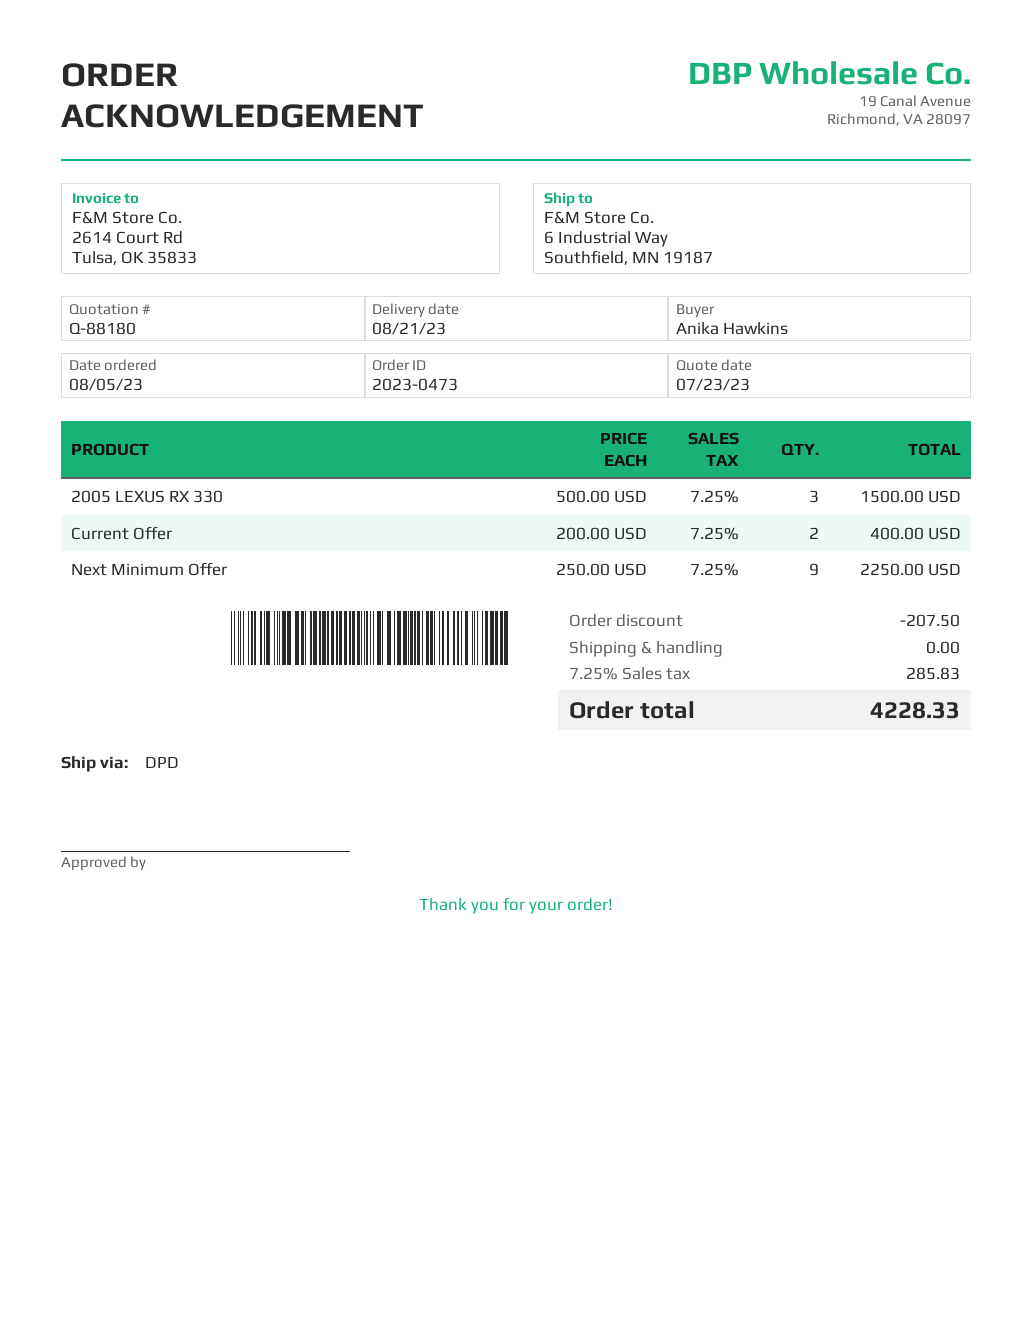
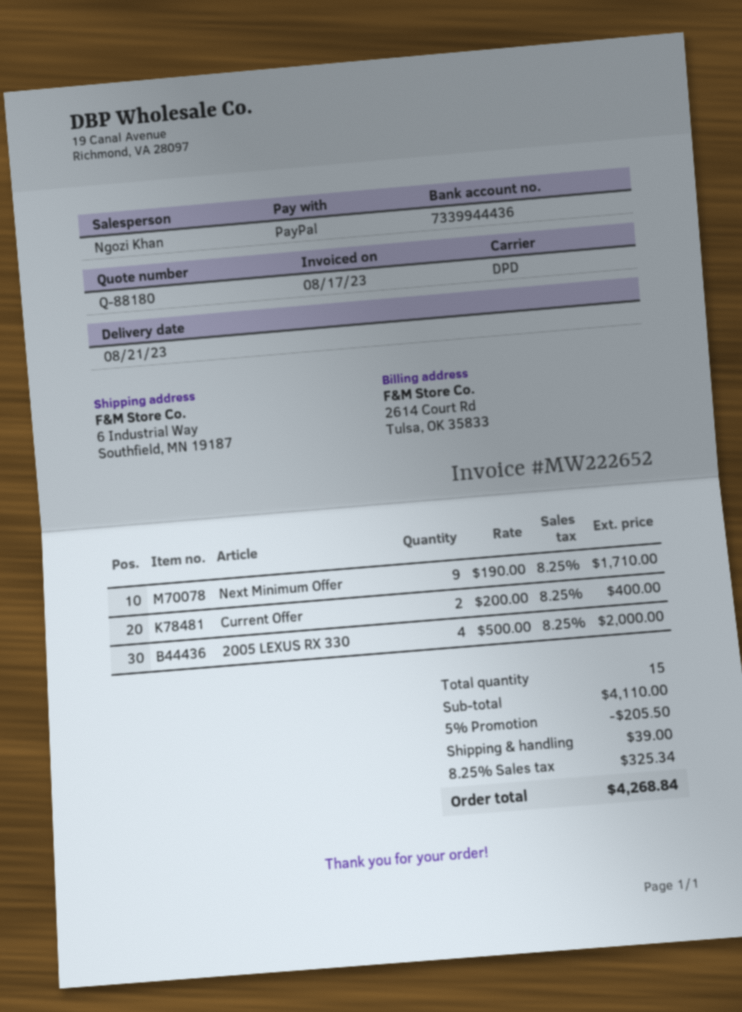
2005 LEXUS RX 330: 3 x 500.00 = 1500.00 -> 4 x 500.00 = 2000.00
Next Minimum Offer: 9 x 250.00 = 2250.00 -> 9 x 190.00 = 1710.00
discount: 207.50 -> 205.50
shipping: 0.00 -> 39.00
tax: 7.25% = 285.83 -> 8.25% = 325.34
total: 4228.33 -> 4268.84

